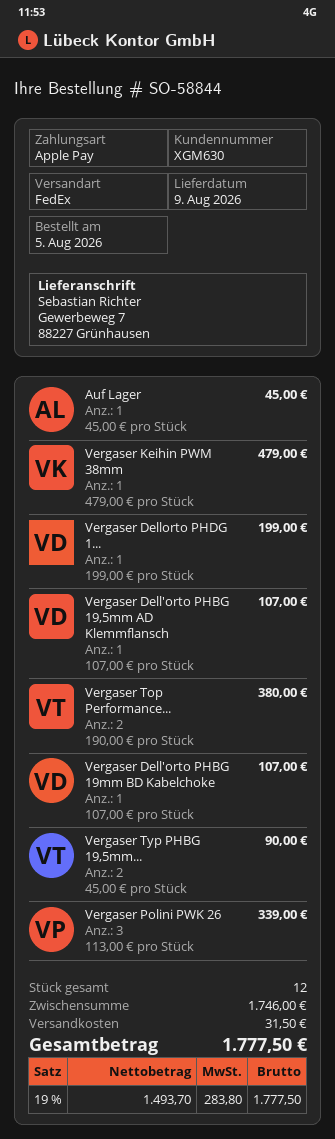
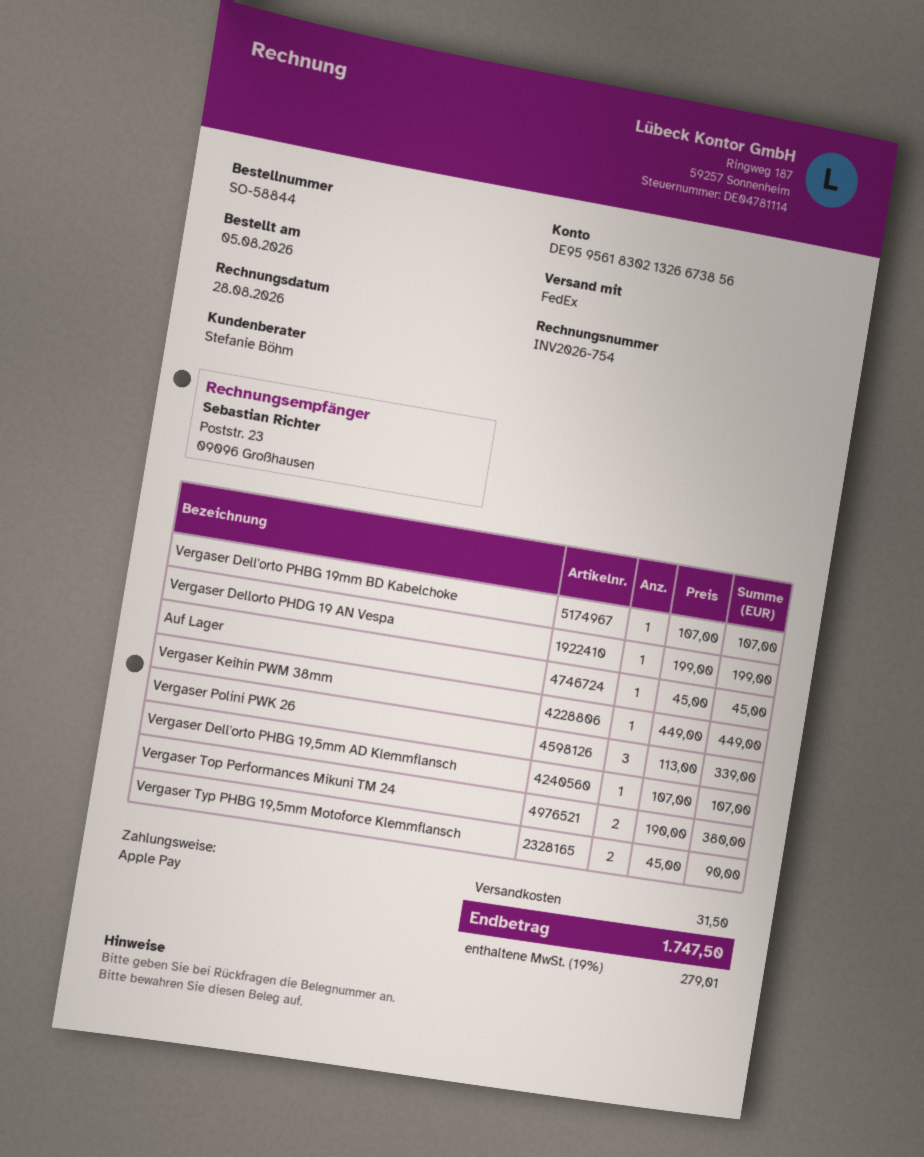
Vergaser Keihin PWM 38mm: 1 x 479.00 = 479.00 -> 1 x 449.00 = 449.00
tax: 19% = 283.80 -> 19% = 279.01
total: 1777.50 -> 1747.50

